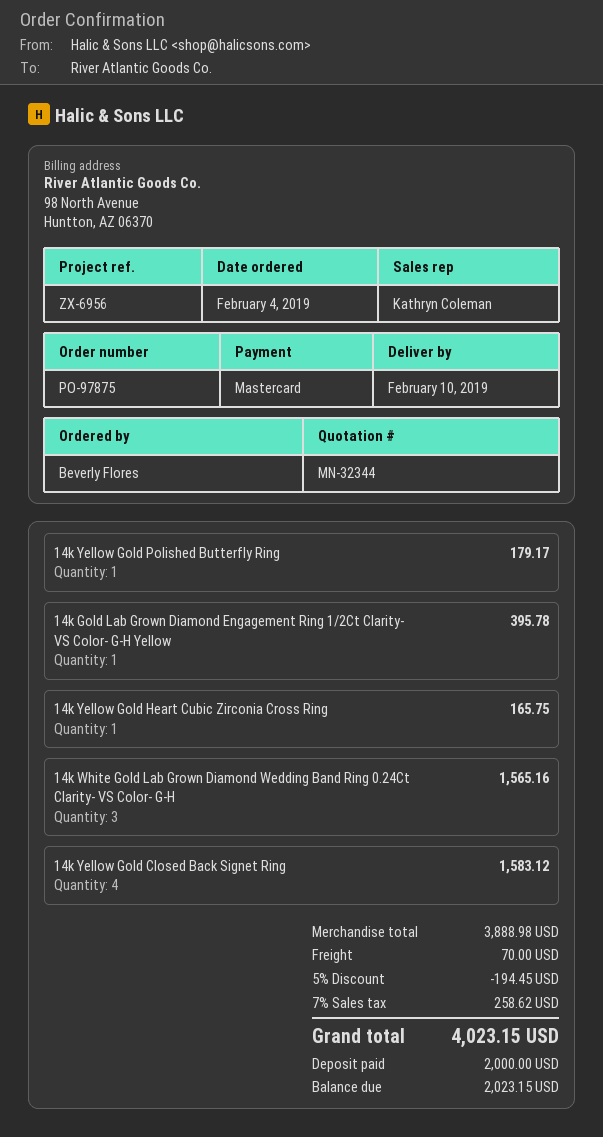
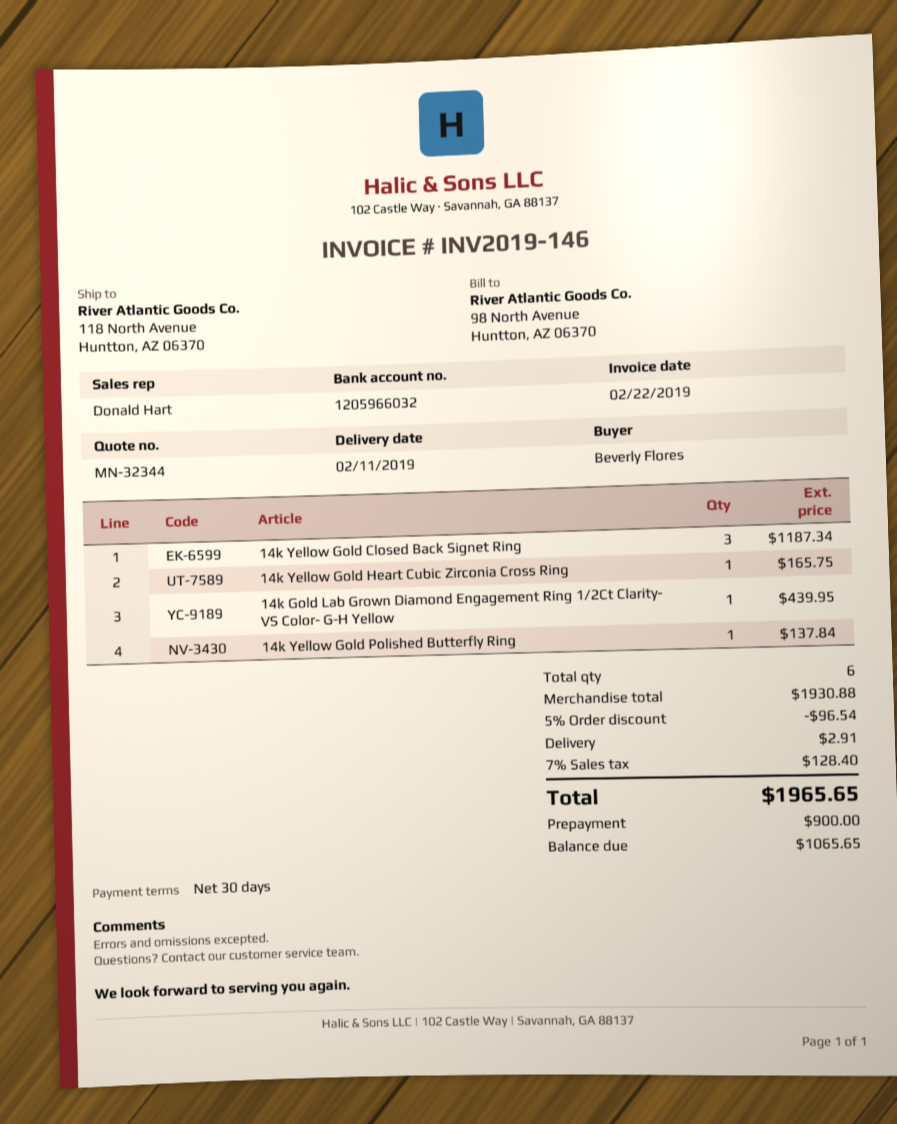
delivery date: 2019-02-10 -> 2019-02-11
sales rep: Kathryn Coleman -> Donald Hart
14k Yellow Gold Polished Butterfly Ring: 1 for 179.17 -> 1 for 137.84
14k Gold Lab Grown Diamond Engagement Ring 1/2Ct Clarity- VS Color- G-H Yellow: 1 for 395.78 -> 1 for 439.95
14k White Gold Lab Grown Diamond Wedding Band Ring 0.24Ct Clarity- VS Color- G-H: 3 for 1565.16 -> none
14k Yellow Gold Closed Back Signet Ring: 4 for 1583.12 -> 3 for 1187.34
subtotal: 3888.98 -> 1930.88
discount: 5% = 194.45 -> 5% = 96.54
shipping: 70.00 -> 2.91
tax: 7% = 258.62 -> 7% = 128.40
total: 4023.15 -> 1965.65
deposit: 2000.00 -> 900.00
balance: 2023.15 -> 1065.65

